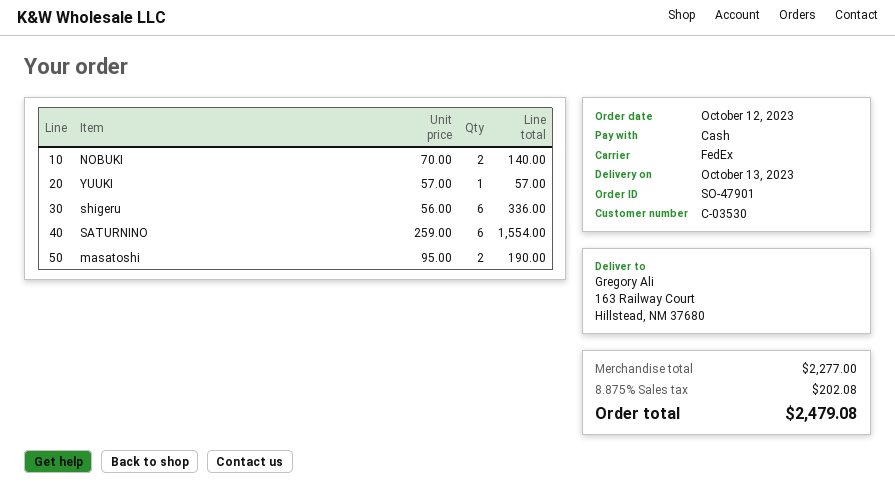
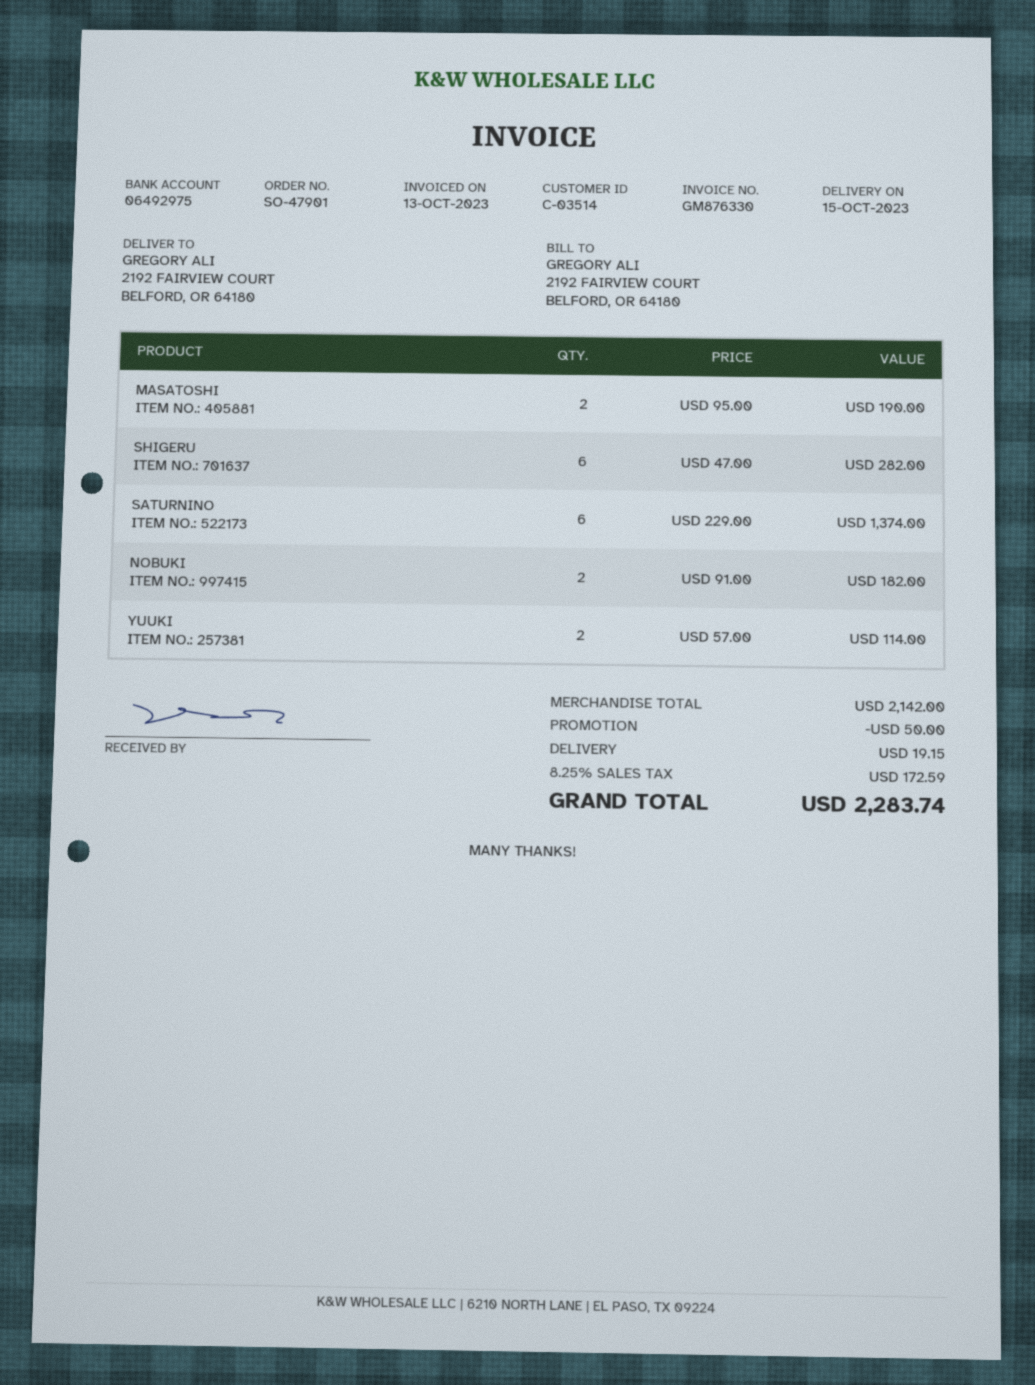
delivery date: 2023-10-13 -> 2023-10-15
customer number: C-03530 -> C-03514
ship to: 163 Railway Court, Hillstead, NM 37680 -> 2192 FAIRVIEW COURT, BELFORD, OR 64180
NOBUKI: 2 x 70.00 = 140.00 -> 2 x 91.00 = 182.00
YUUKI: 1 x 57.00 = 57.00 -> 2 x 57.00 = 114.00
shigeru: 6 x 56.00 = 336.00 -> 6 x 47.00 = 282.00
SATURNINO: 6 x 259.00 = 1554.00 -> 6 x 229.00 = 1374.00
subtotal: 2277.00 -> 2142.00
discount: none -> 50.00
shipping: none -> 19.15
tax: 8.875% = 202.08 -> 8.25% = 172.59
total: 2479.08 -> 2283.74

